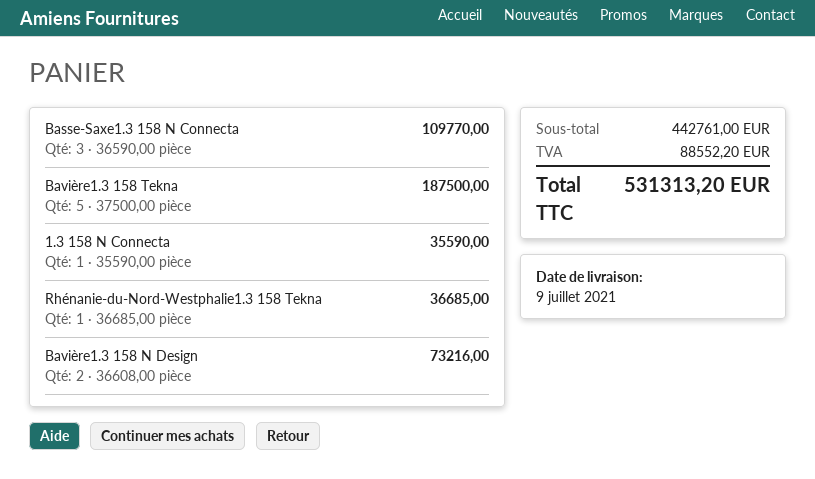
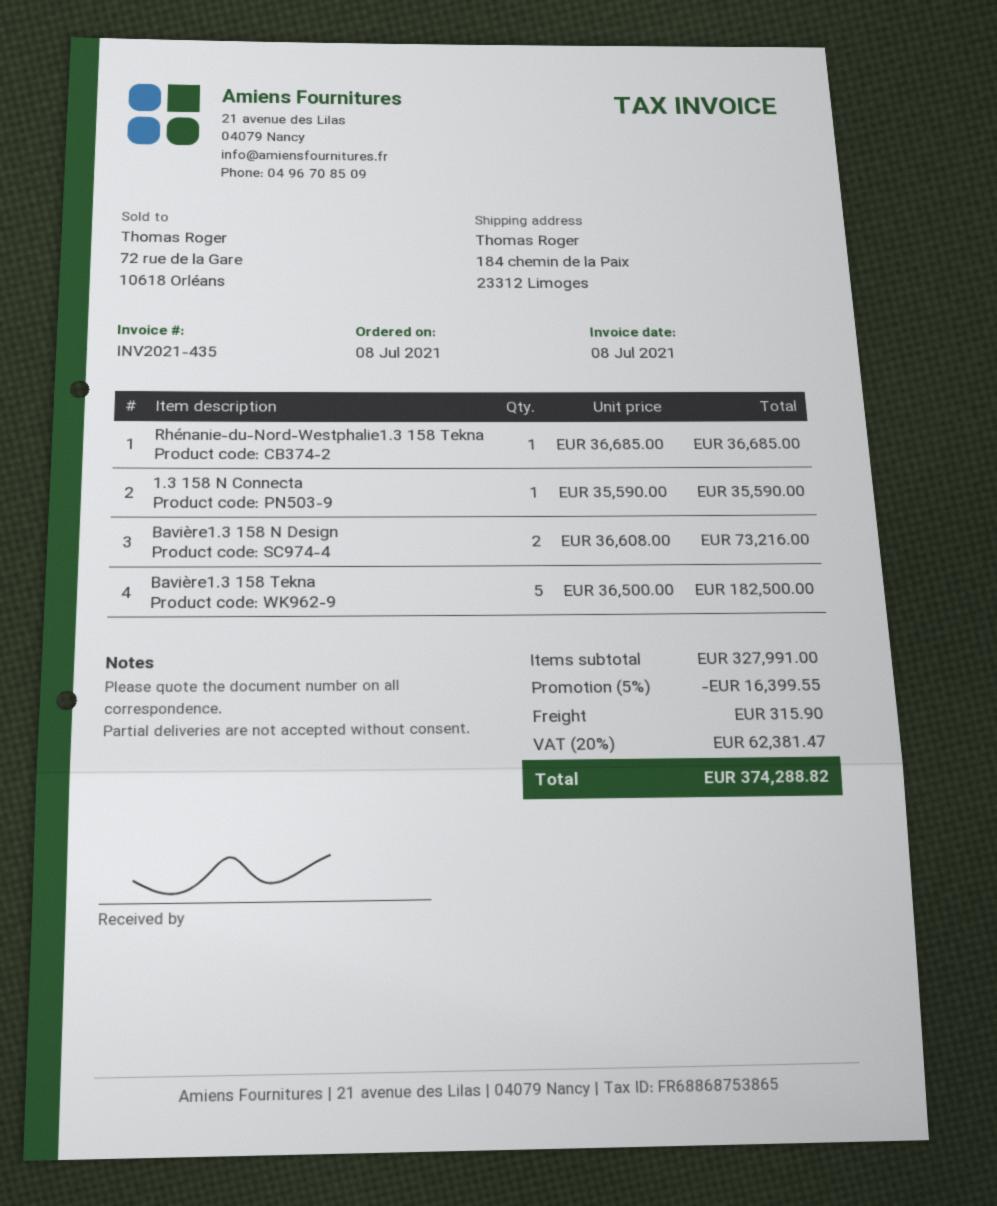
Basse-Saxe1.3 158 N Connecta: 3 x 36590.00 = 109770.00 -> none
Bavière1.3 158 Tekna: 5 x 37500.00 = 187500.00 -> 5 x 36500.00 = 182500.00
subtotal: 442761.00 -> 327991.00
discount: none -> 5% = 16399.55
shipping: none -> 315.90
tax: 88552.20 -> 62381.47
total: 531313.20 -> 374288.82

